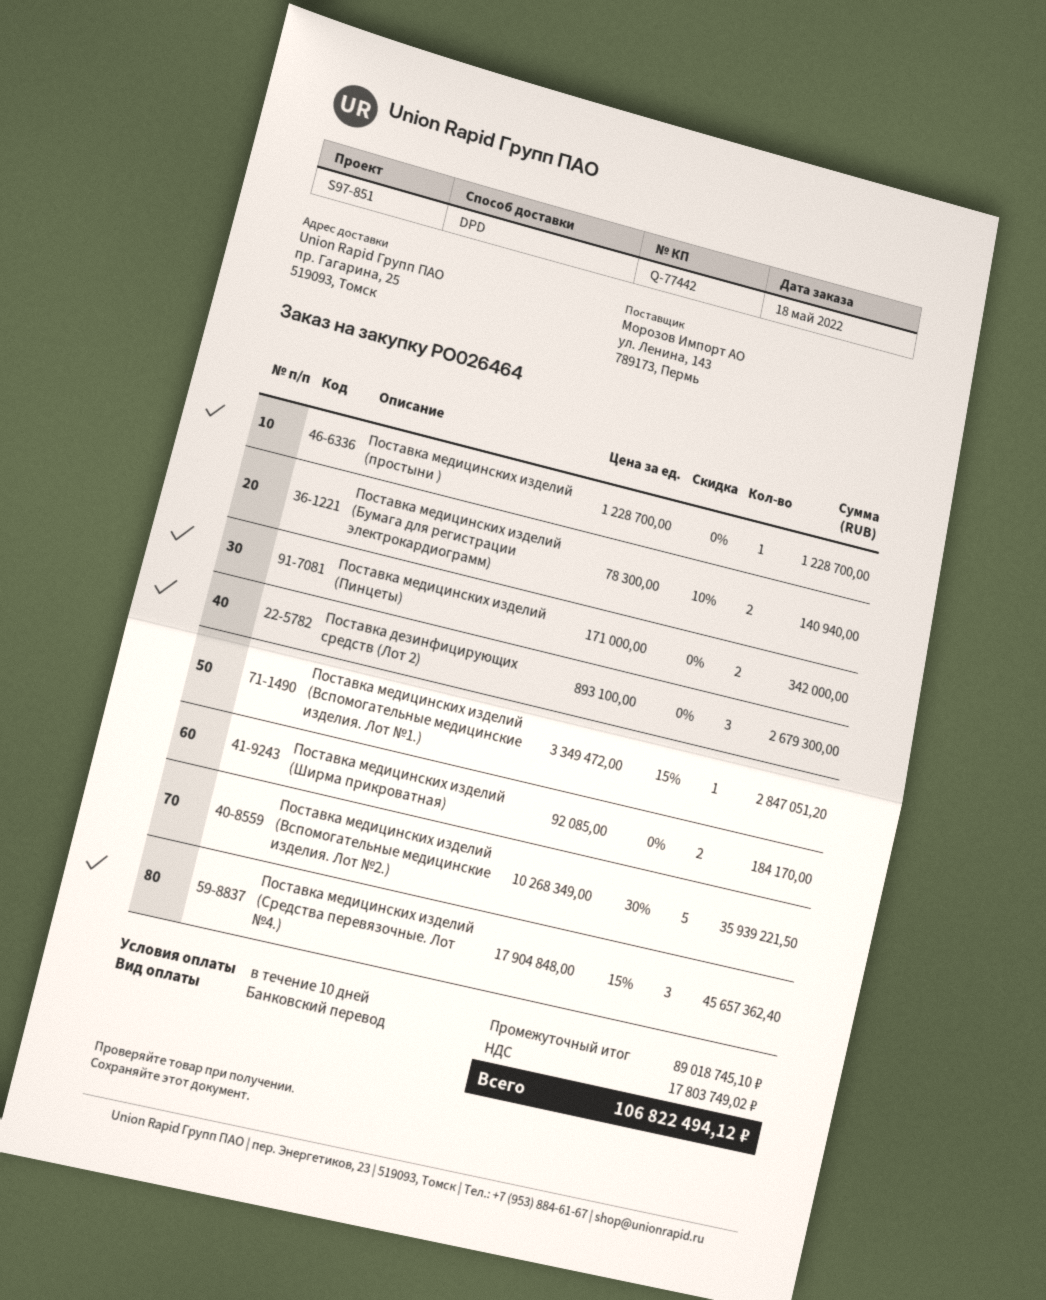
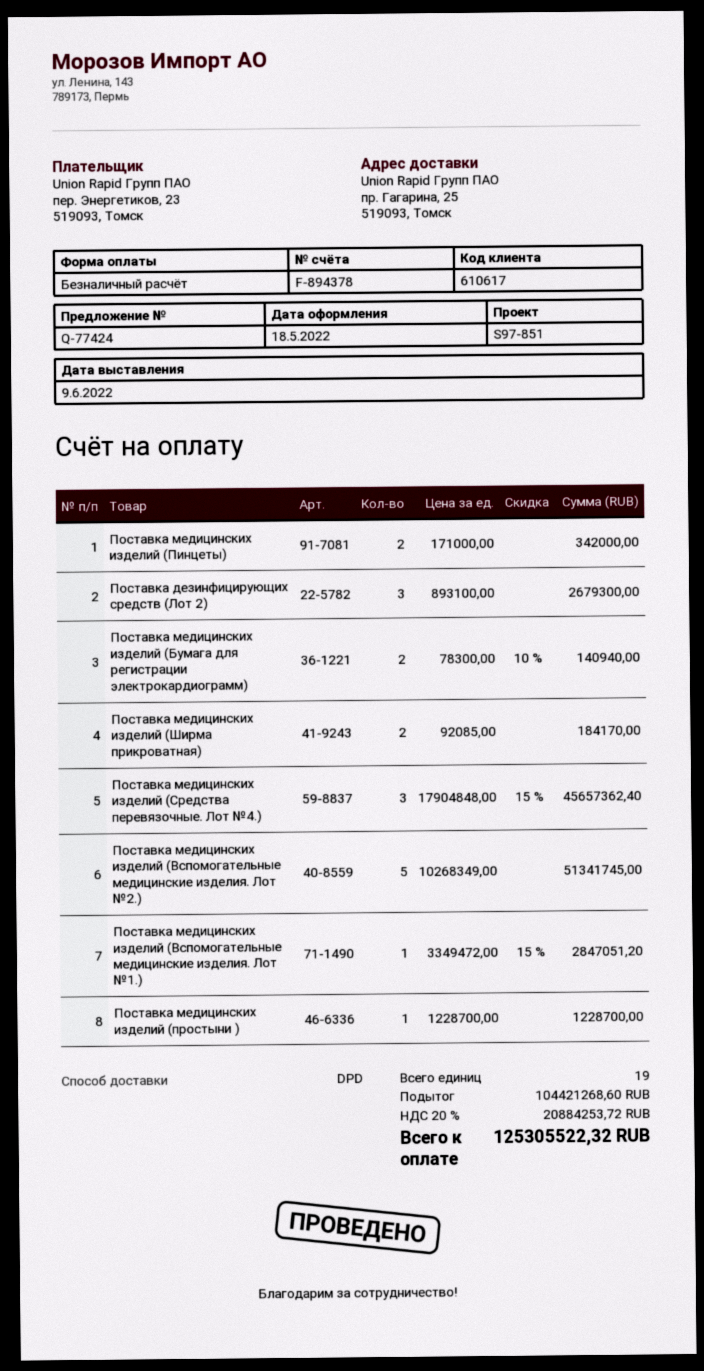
quote number: Q-77442 -> Q-77424
Поставка медицинских изделий (Вспомогательные медицинские изделия. Лот №2.): 5 x 10268349.00 - 30% = 35939221.50 -> 5 x 10268349.00 = 51341745.00
subtotal: 89018745.10 -> 104421268.60
tax: 17803749.02 -> 20884253.72
total: 106822494.12 -> 125305522.32

